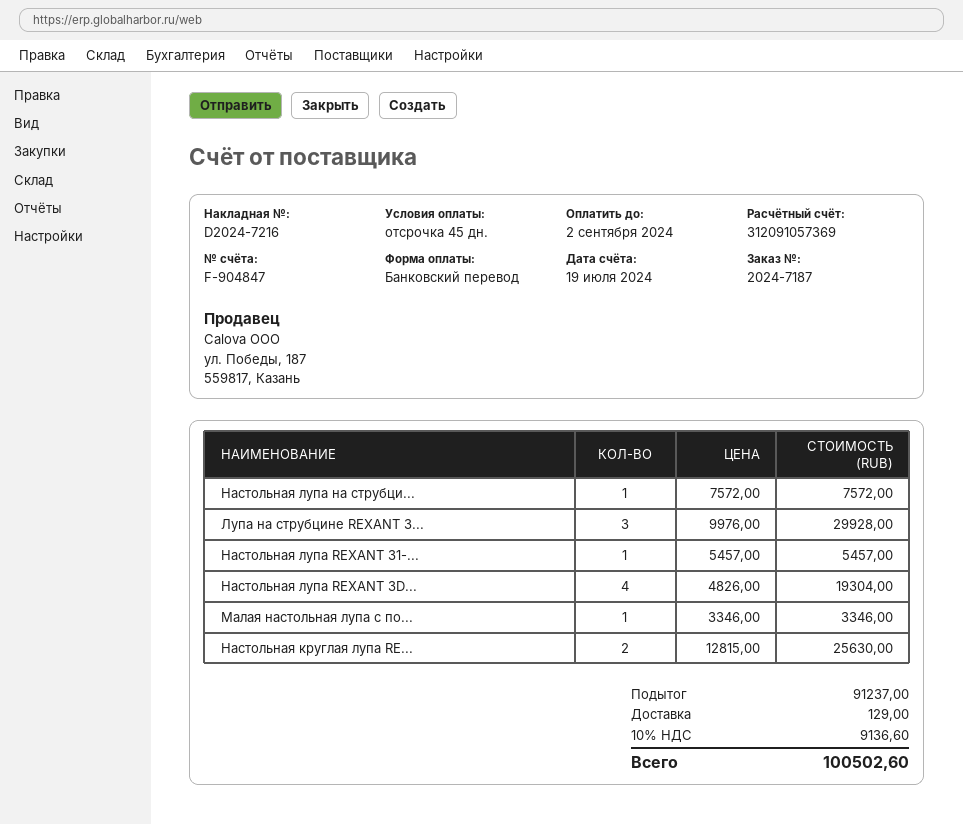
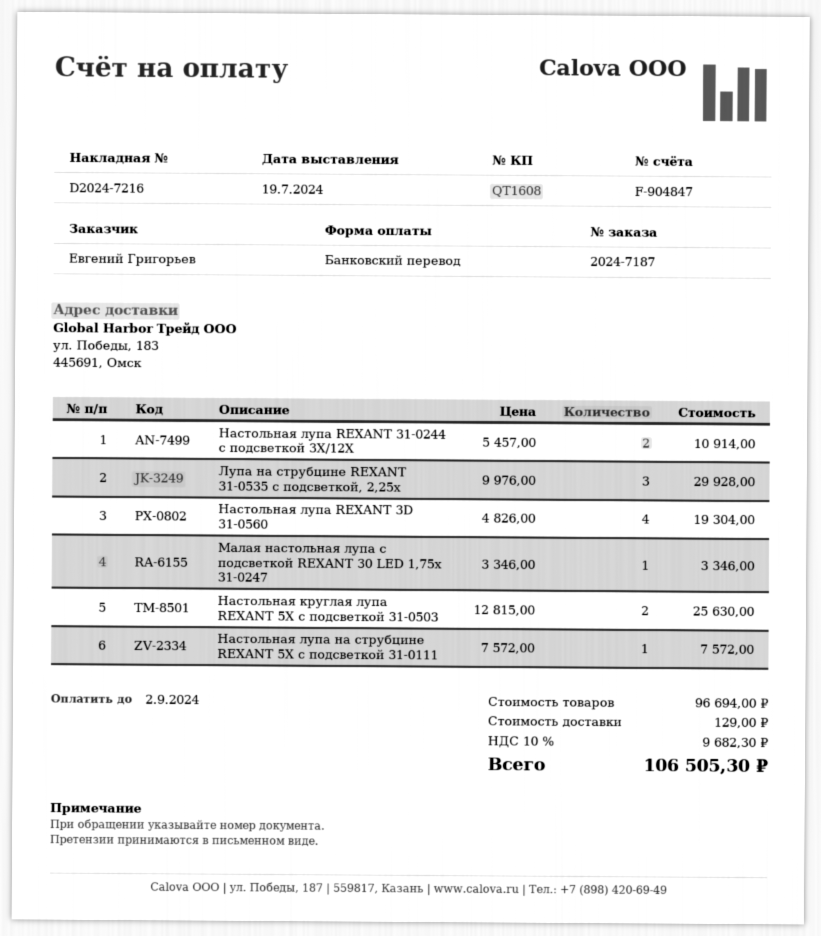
Настольная лупа REXANT 31-...: 1 x 5457.00 = 5457.00 -> 2 x 5457.00 = 10914.00
subtotal: 91237.00 -> 96694.00
tax: 10% = 9136.60 -> 10% = 9682.30
total: 100502.60 -> 106505.30

